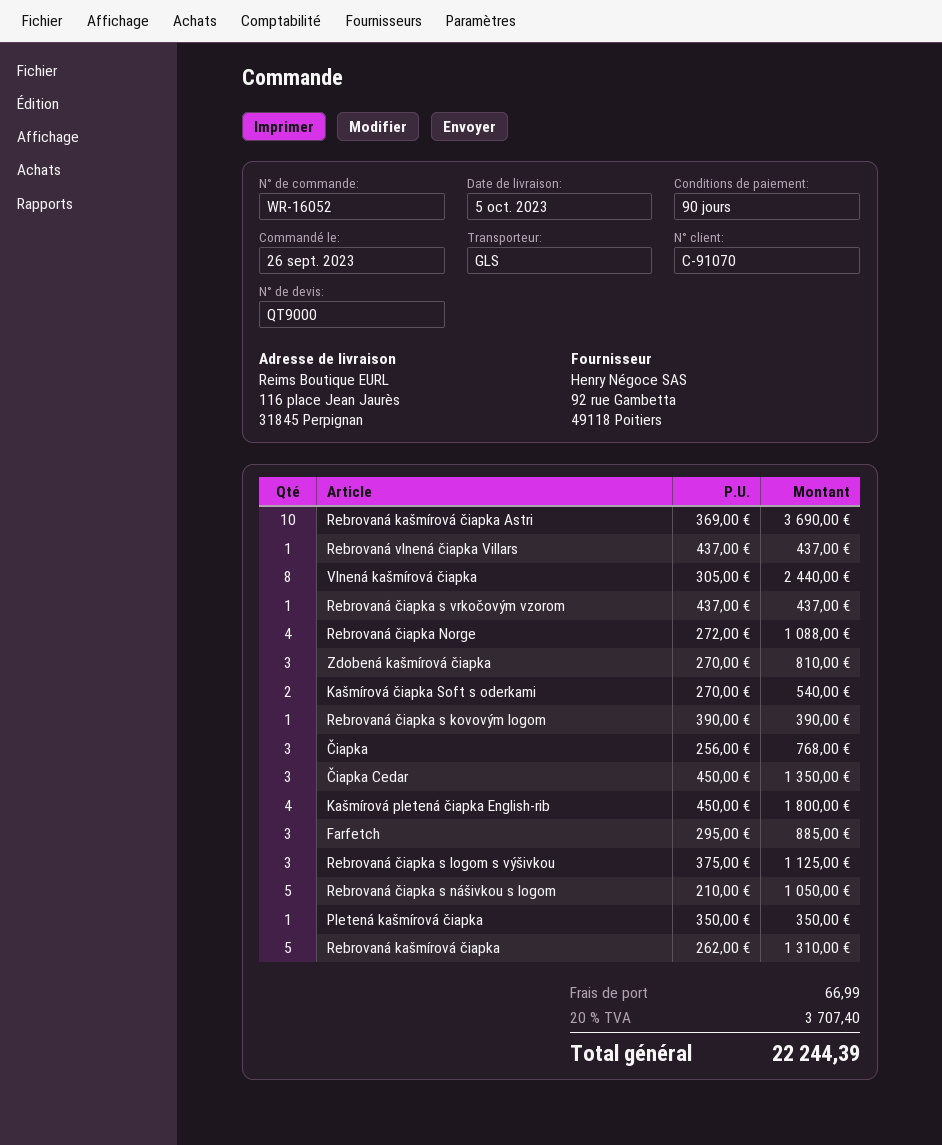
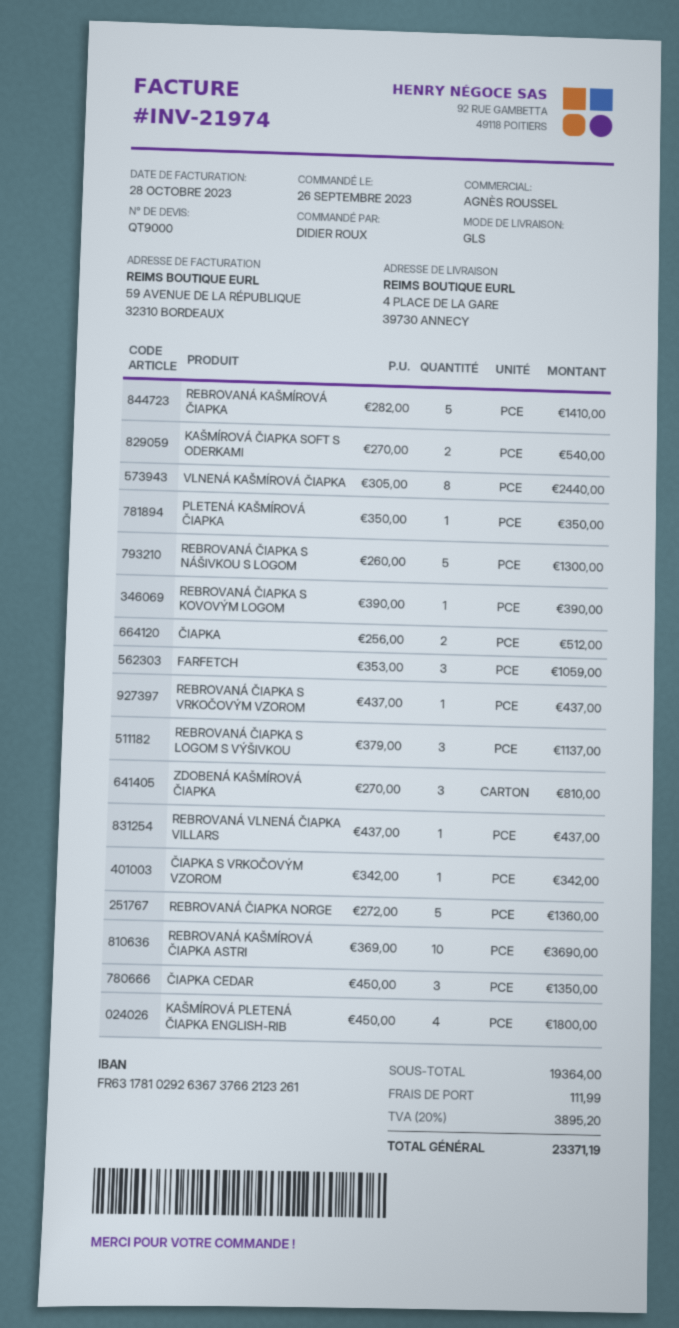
ship to: 116 place Jean Jaurès, 31845 Perpignan -> 4 PLACE DE LA GARE, 39730 ANNECY
Rebrovaná čiapka Norge: 4 x 272.00 = 1088.00 -> 5 x 272.00 = 1360.00
Čiapka: 3 x 256.00 = 768.00 -> 2 x 256.00 = 512.00
Farfetch: 3 x 295.00 = 885.00 -> 3 x 353.00 = 1059.00
Rebrovaná čiapka s logom s výšivkou: 3 x 375.00 = 1125.00 -> 3 x 379.00 = 1137.00
Rebrovaná čiapka s nášivkou s logom: 5 x 210.00 = 1050.00 -> 5 x 260.00 = 1300.00
Rebrovaná kašmírová čiapka: 5 x 262.00 = 1310.00 -> 5 x 282.00 = 1410.00
ČIAPKA S VRKOČOVÝM VZOROM: none -> 1 x 342.00 = 342.00
shipping: 66.99 -> 111.99
tax: 20% = 3707.40 -> 20% = 3895.20
total: 22244.39 -> 23371.19

